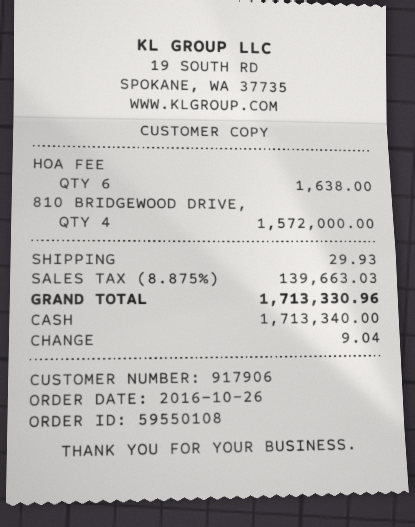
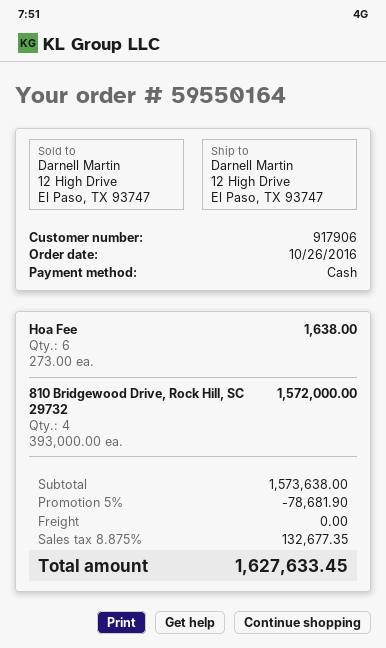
order number: 59550108 -> 59550164
discount: none -> 5% = 78681.90
shipping: 29.93 -> 0.00
tax: 8.875% = 139663.03 -> 8.875% = 132677.35
total: 1713330.96 -> 1627633.45

